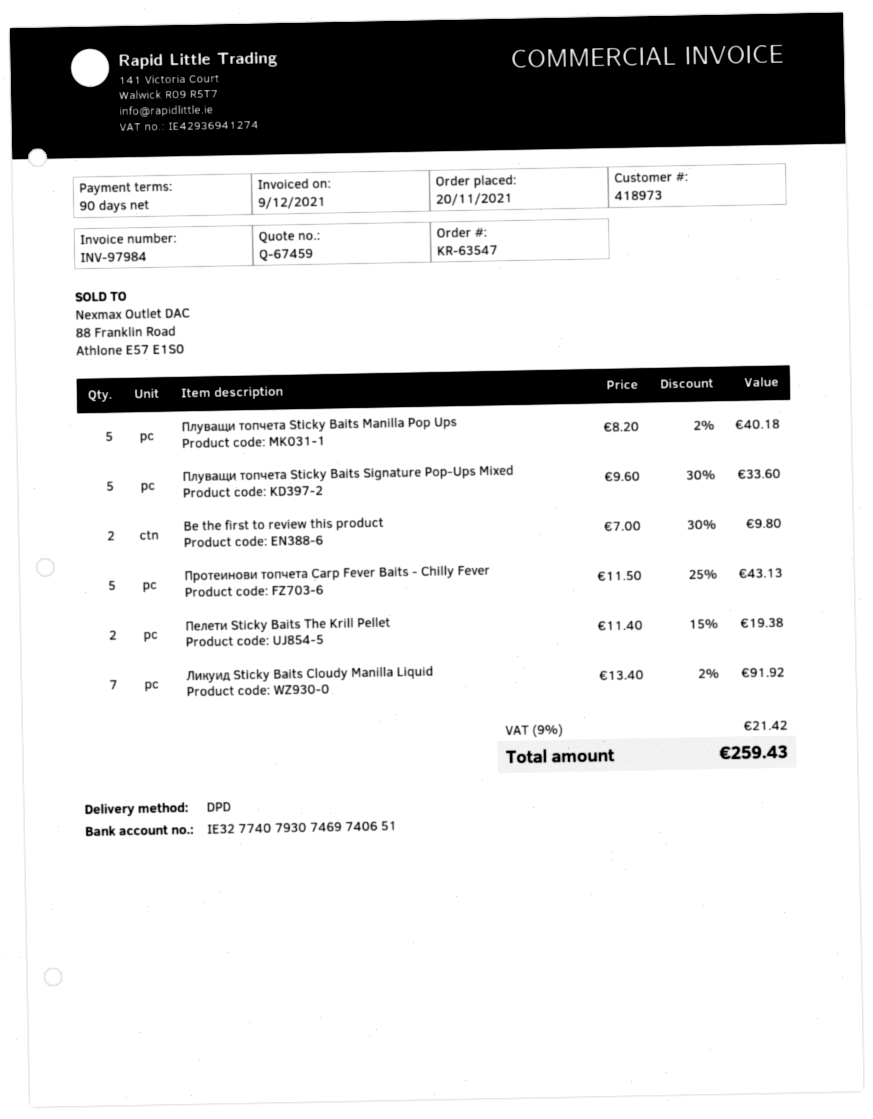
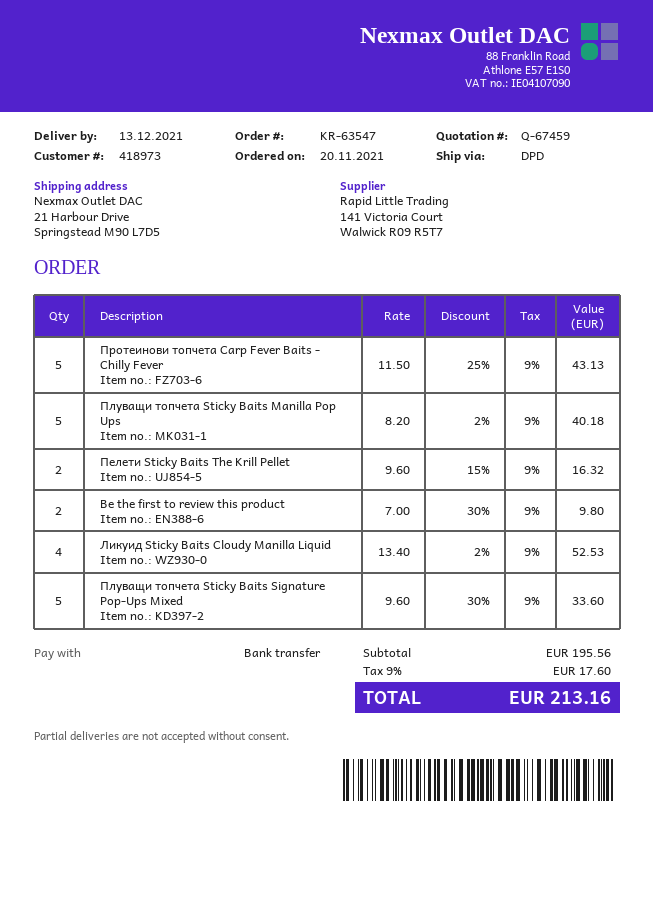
Пелети Sticky Baits The Krill Pellet: 2 x 11.40 - 15% = 19.38 -> 2 x 9.60 - 15% = 16.32
Ликуид Sticky Baits Cloudy Manilla Liquid: 7 x 13.40 - 2% = 91.92 -> 4 x 13.40 - 2% = 52.53
tax: 9% = 21.42 -> 9% = 17.60
total: 259.43 -> 213.16

